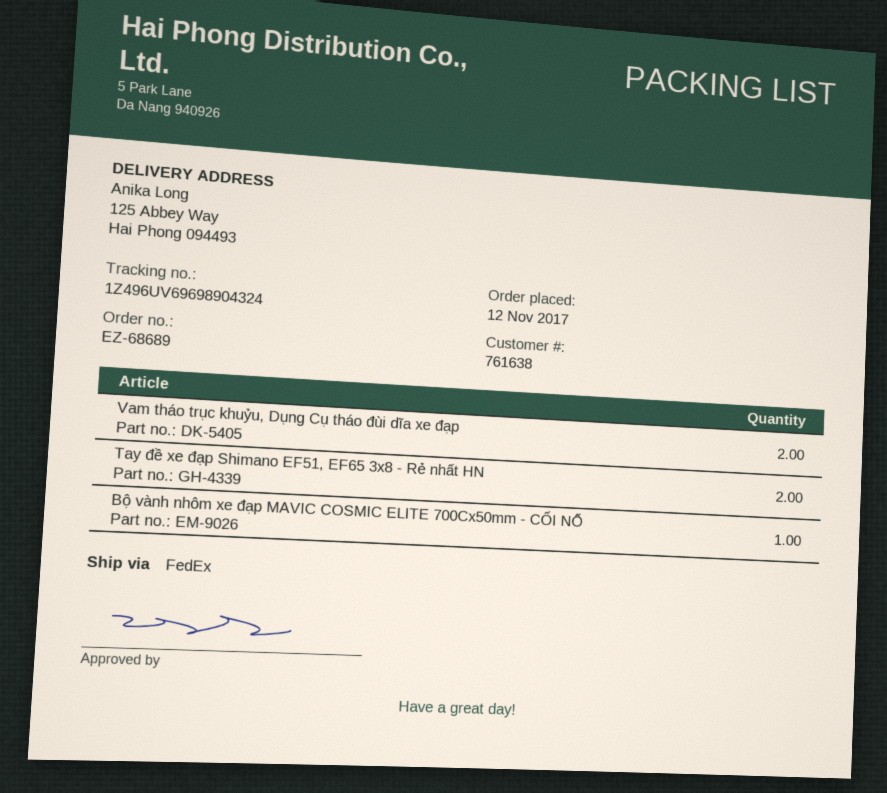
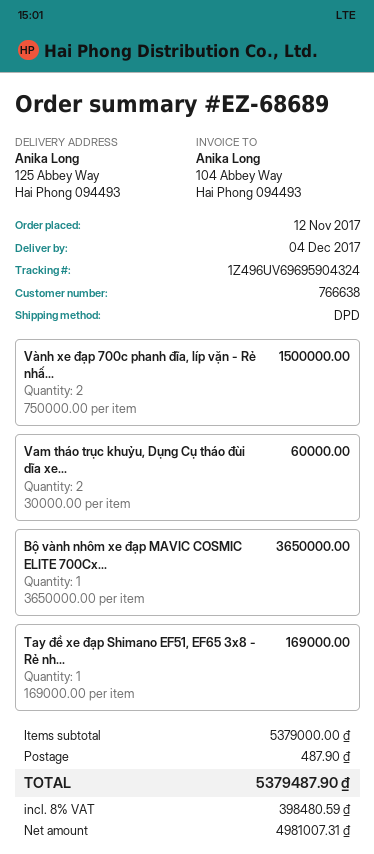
customer number: 761638 -> 766638
shipping method: FedEx -> DPD
tracking number: 1Z496UV69698904324 -> 1Z496UV69695904324
Tay đề xe đạp Shimano EF51, EF65 3x8 - Rẻ nhất HN: 2 -> 1
Vành xe đạp 700c phanh đĩa, líp vặn - Rẻ nhấ...: none -> 2

